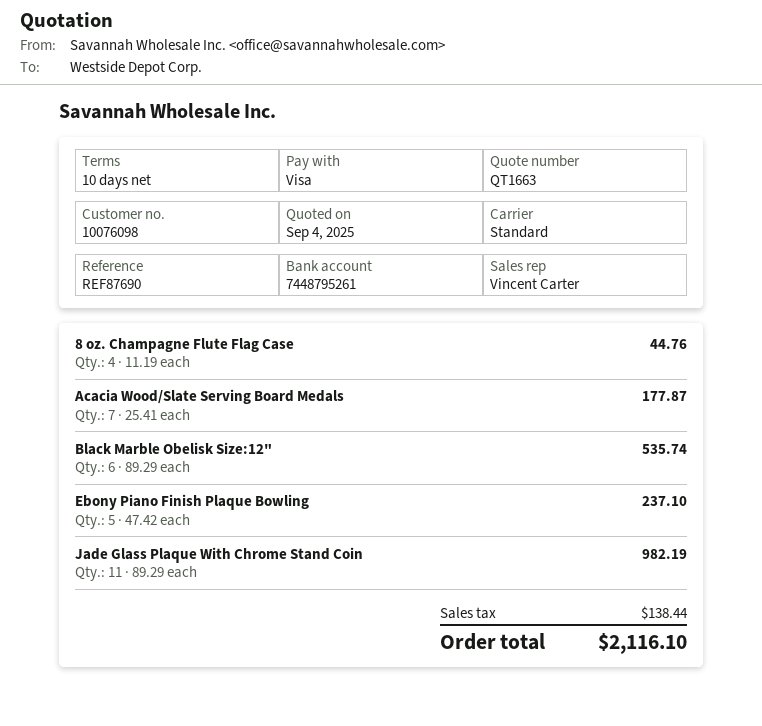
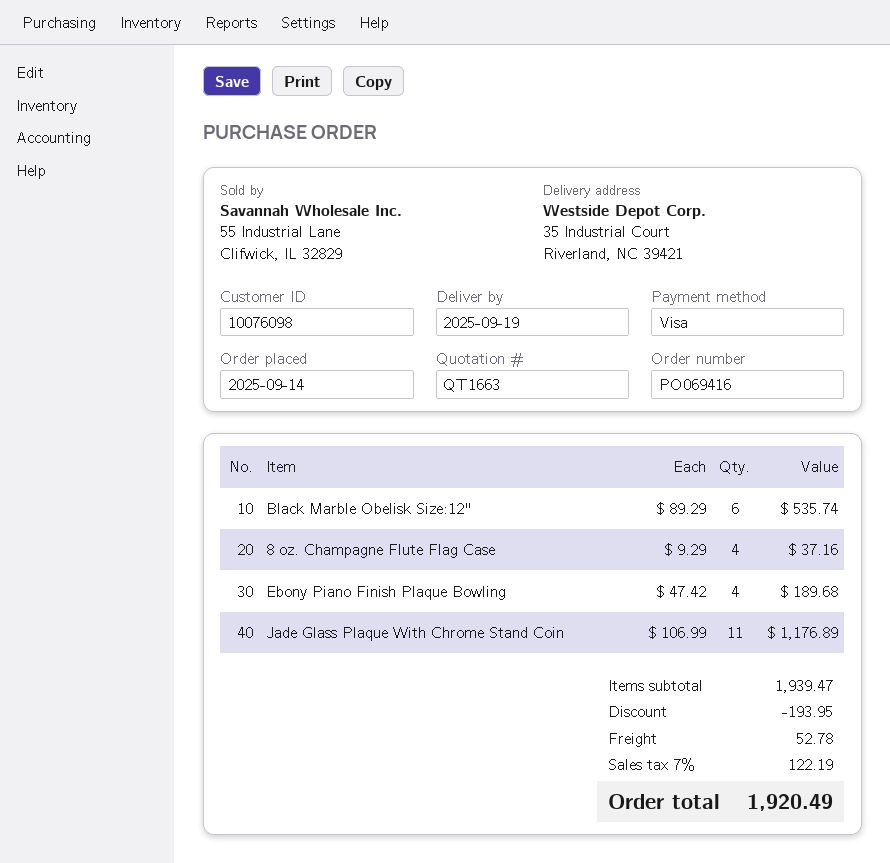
8 oz. Champagne Flute Flag Case: 4 x 11.19 = 44.76 -> 4 x 9.29 = 37.16
Acacia Wood/Slate Serving Board Medals: 7 x 25.41 = 177.87 -> none
Ebony Piano Finish Plaque Bowling: 5 x 47.42 = 237.10 -> 4 x 47.42 = 189.68
Jade Glass Plaque With Chrome Stand Coin: 11 x 89.29 = 982.19 -> 11 x 106.99 = 1176.89
discount: none -> 193.95
shipping: none -> 52.78
tax: 138.44 -> 122.19
total: 2116.10 -> 1920.49

